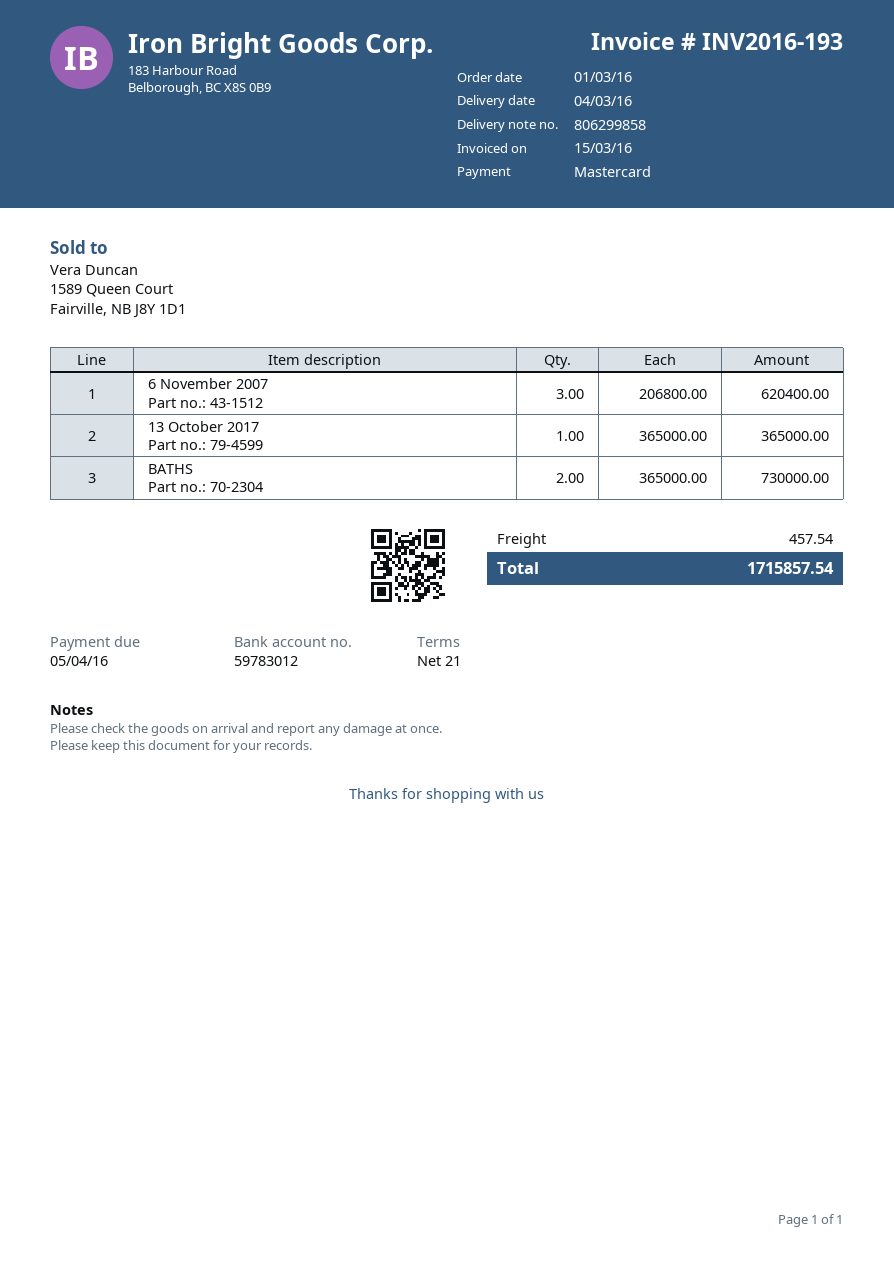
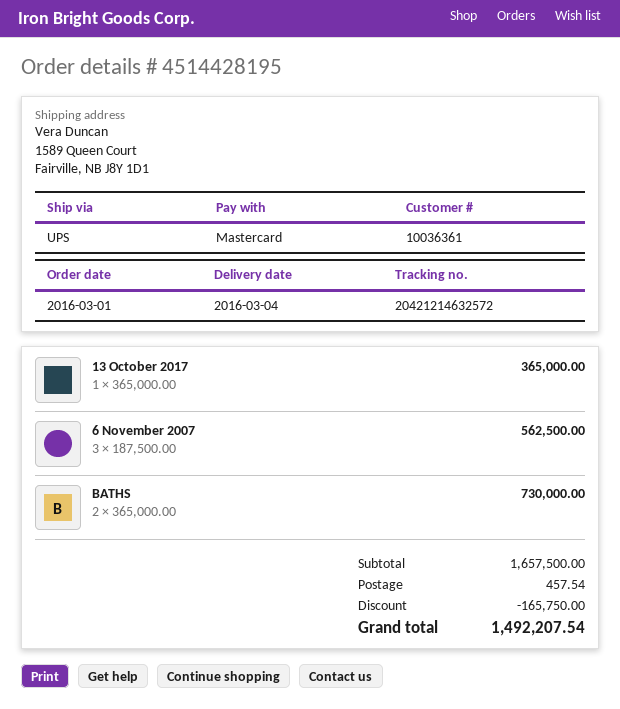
6 November 2007: 3 x 206800.00 = 620400.00 -> 3 x 187500.00 = 562500.00
discount: none -> 165750.00
total: 1715857.54 -> 1492207.54

